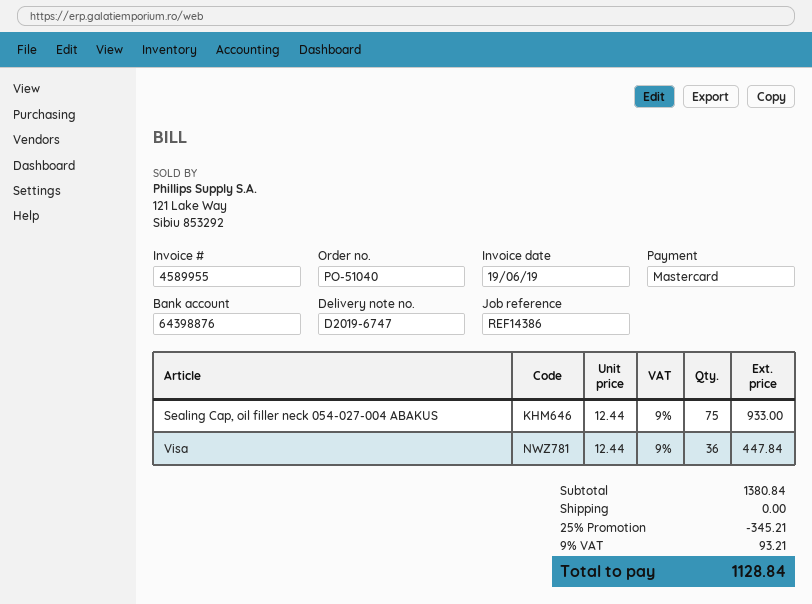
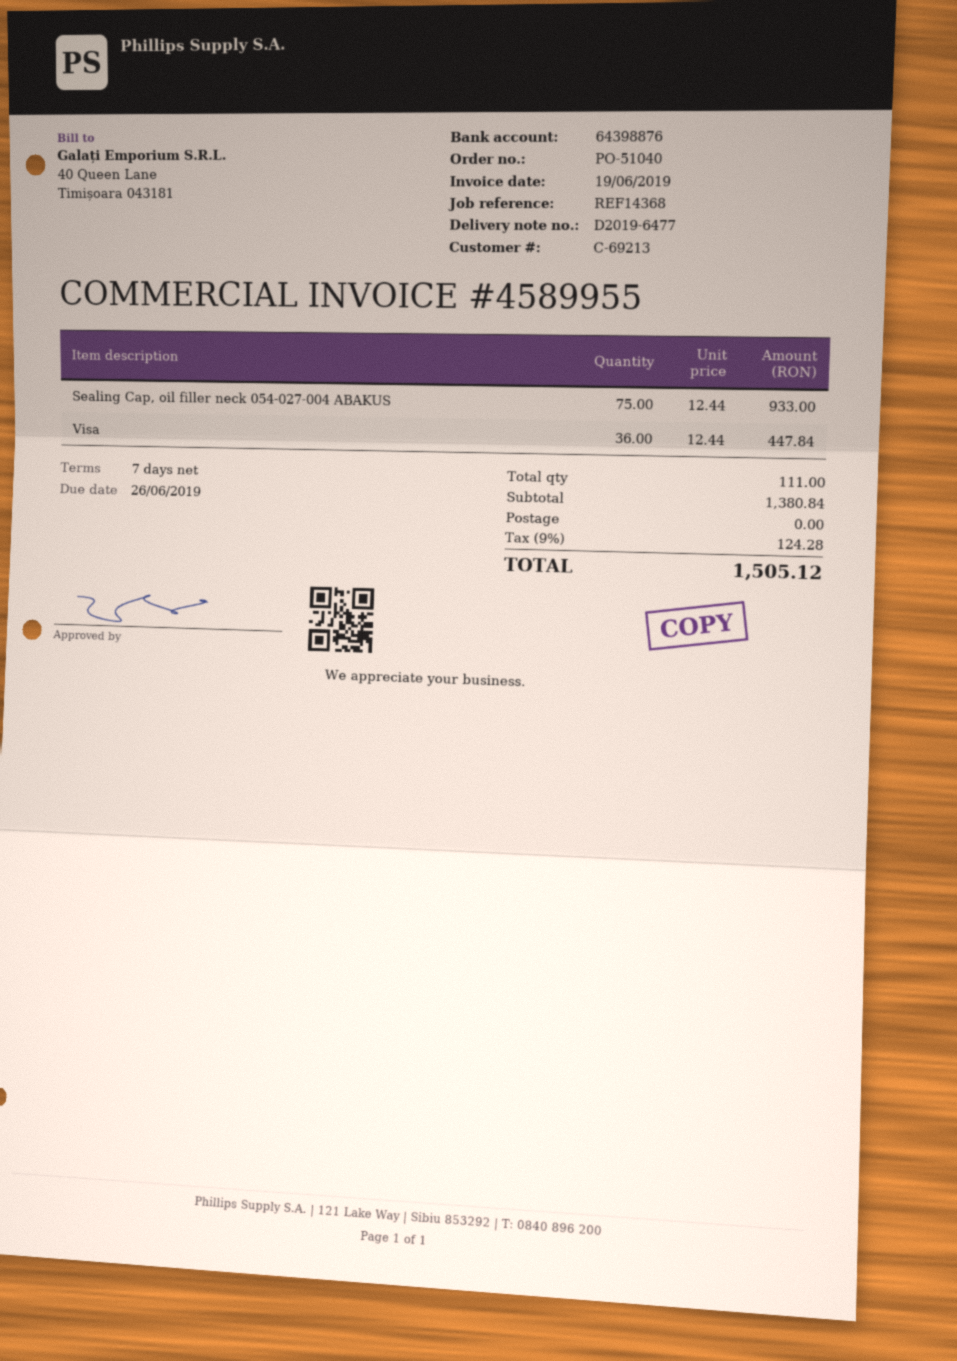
delivery note number: D2019-6747 -> D2019-6477
reference: REF14386 -> REF14368
discount: 25% = 345.21 -> none
tax: 9% = 93.21 -> 9% = 124.28
total: 1128.84 -> 1505.12

